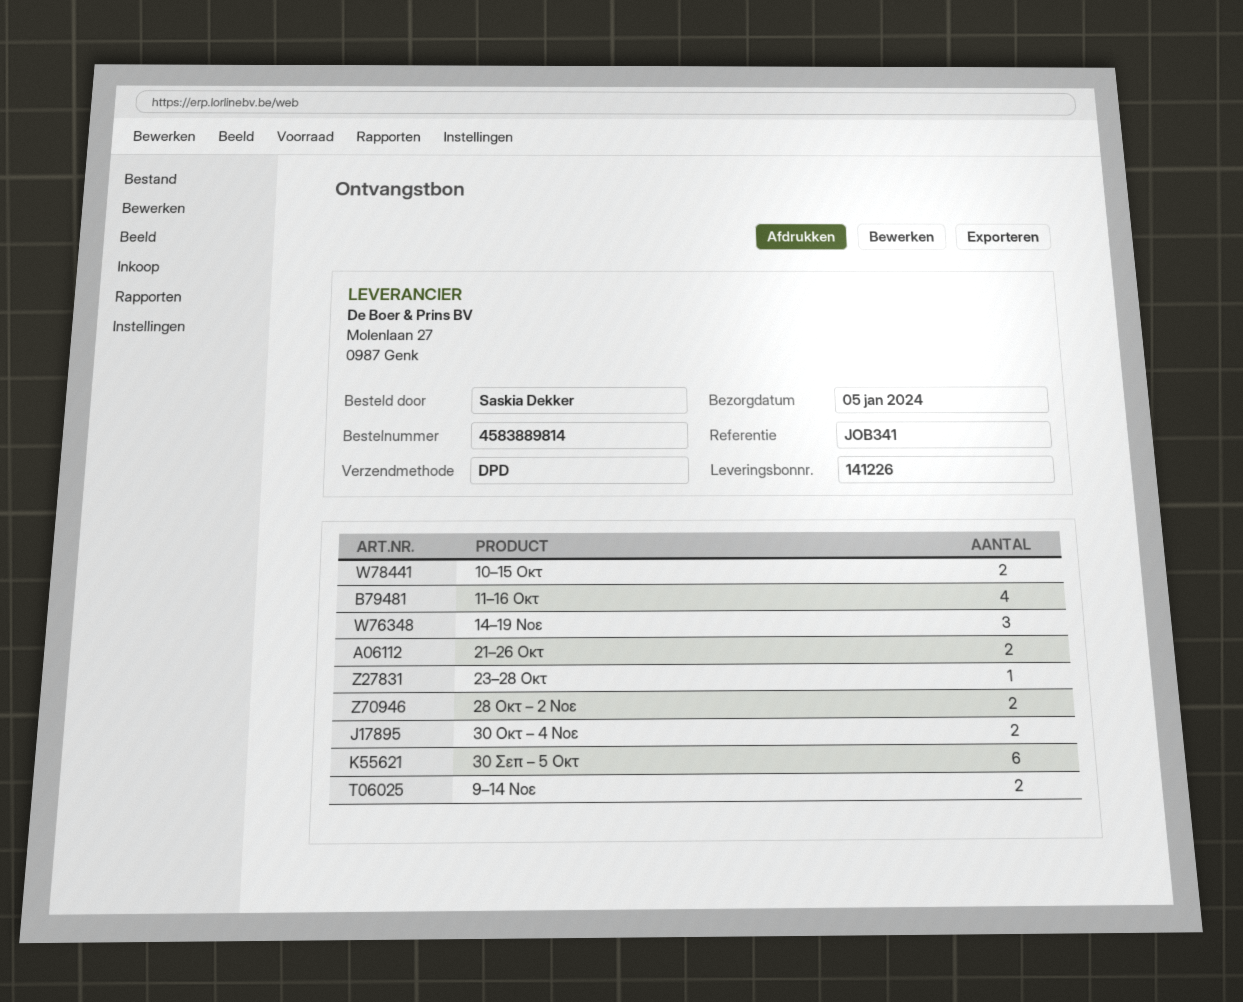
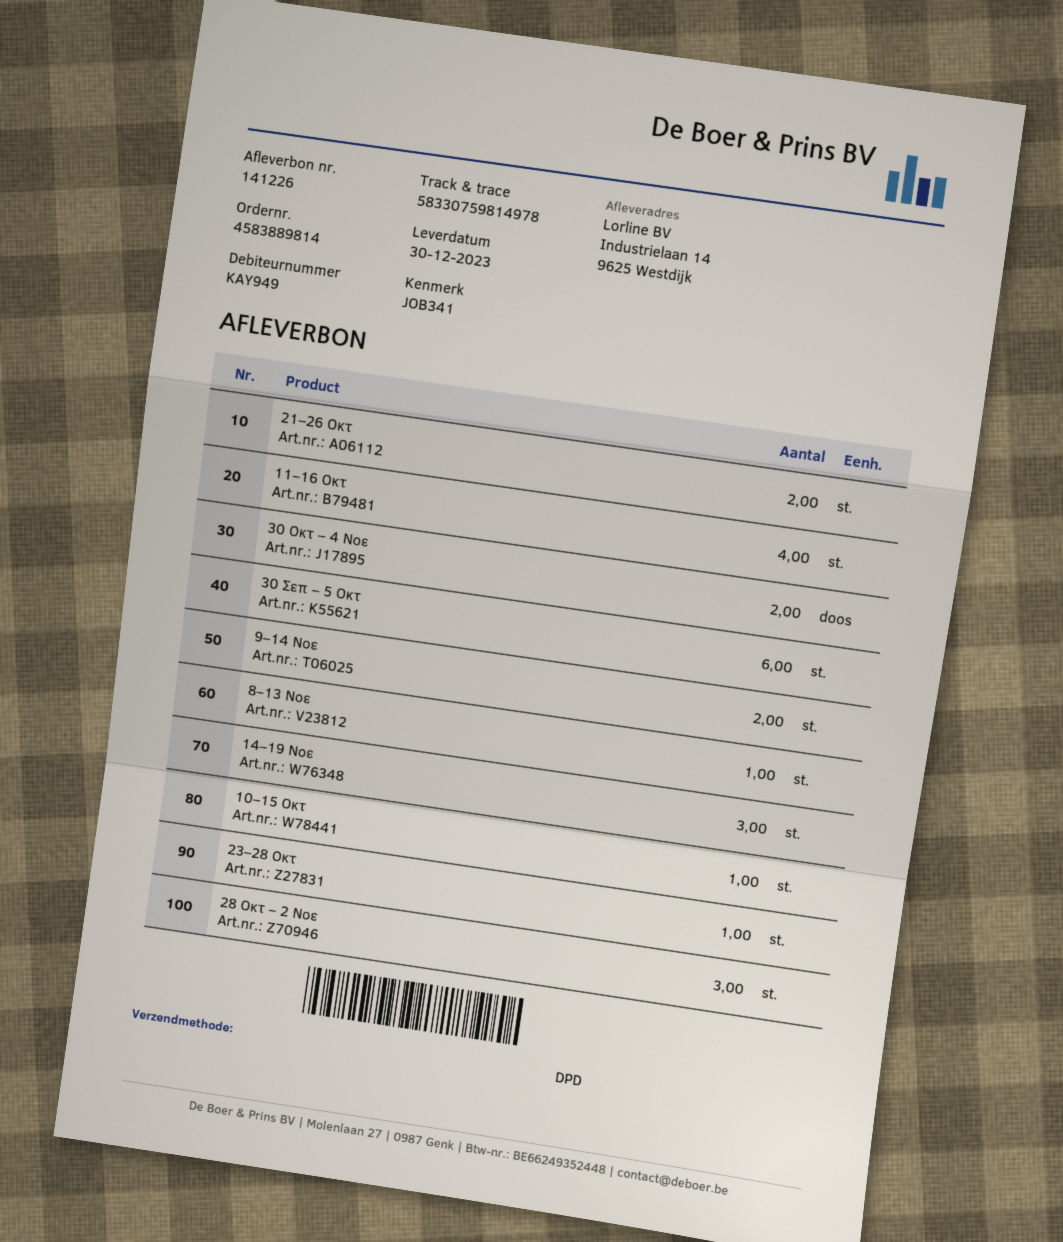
delivery date: 2024-01-05 -> 2023-12-30
10–15 Οκτ: 2 -> 1
28 Οκτ – 2 Νοε: 2 -> 3
8–13 Νοε: none -> 1

